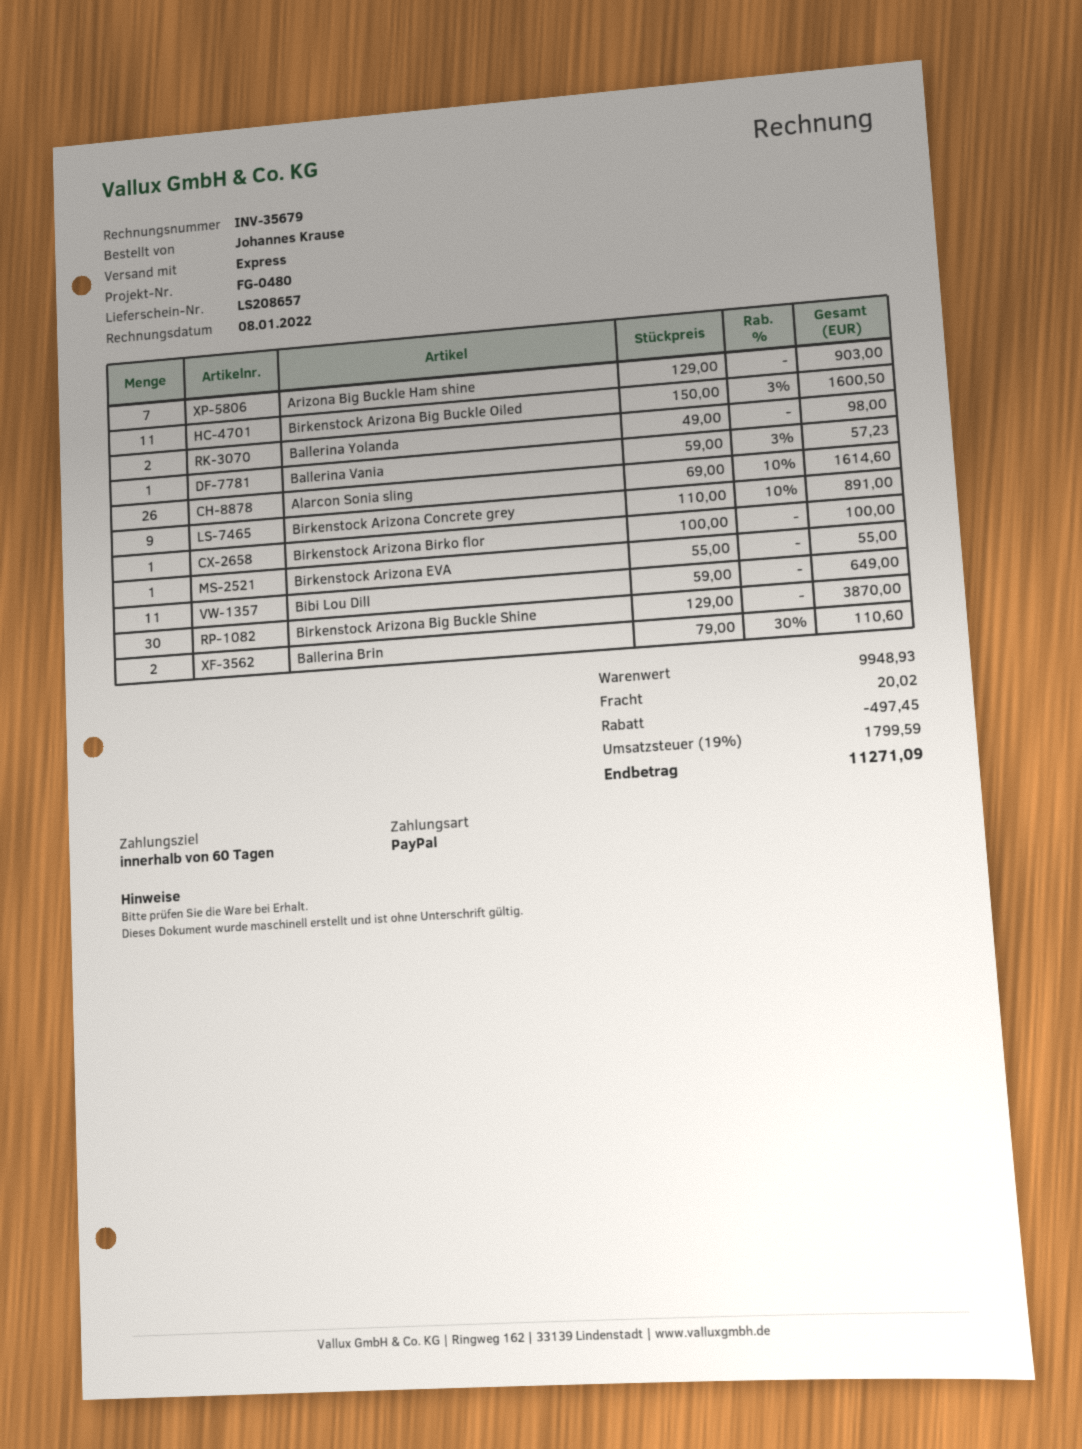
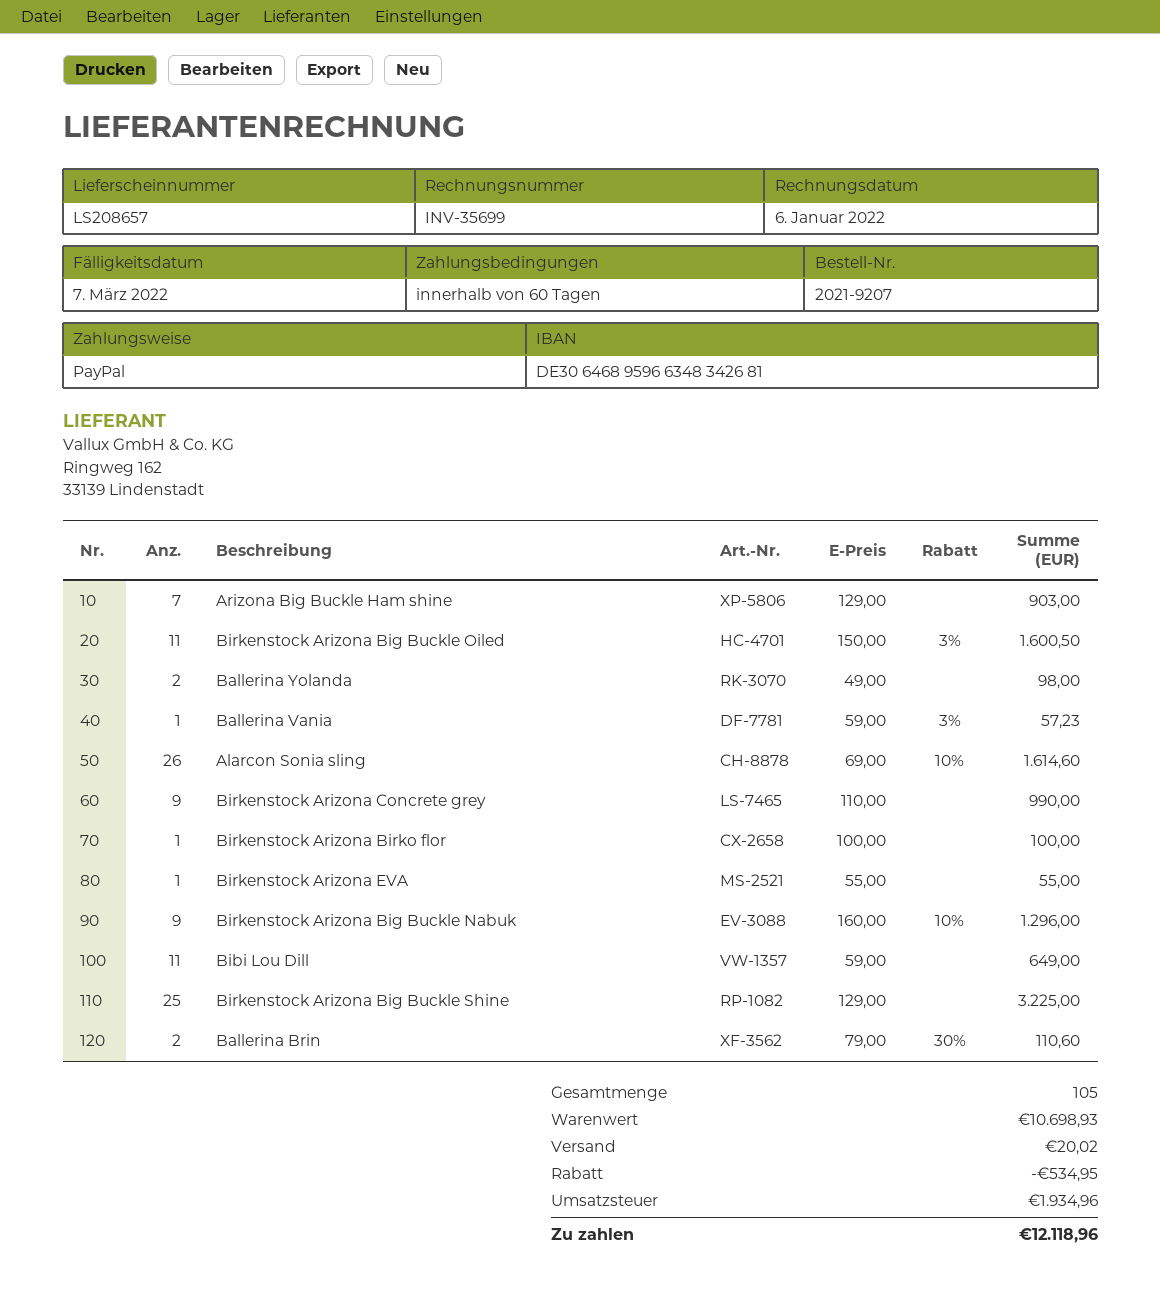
invoice number: INV-35679 -> INV-35699
invoice date: 2022-01-08 -> 2022-01-06
Birkenstock Arizona Concrete grey: 9 x 110.00 - 10% = 891.00 -> 9 x 110.00 = 990.00
Birkenstock Arizona Big Buckle Shine: 30 x 129.00 = 3870.00 -> 25 x 129.00 = 3225.00
Birkenstock Arizona Big Buckle Nabuk: none -> 9 x 160.00 - 10% = 1296.00
subtotal: 9948.93 -> 10698.93
discount: 497.45 -> 534.95
tax: 1799.59 -> 1934.96
total: 11271.09 -> 12118.96

